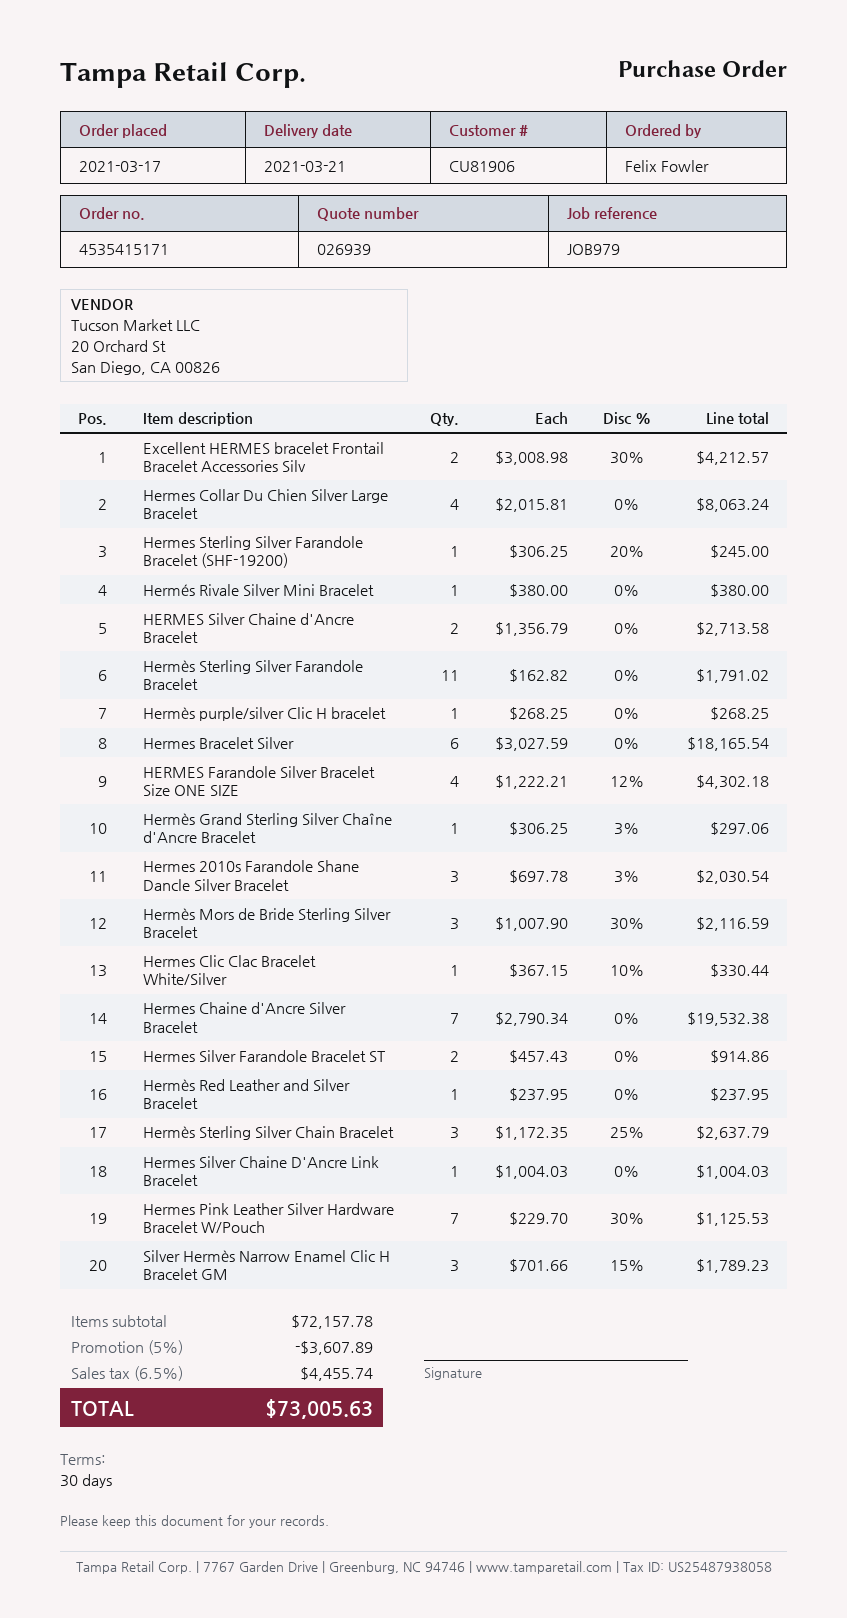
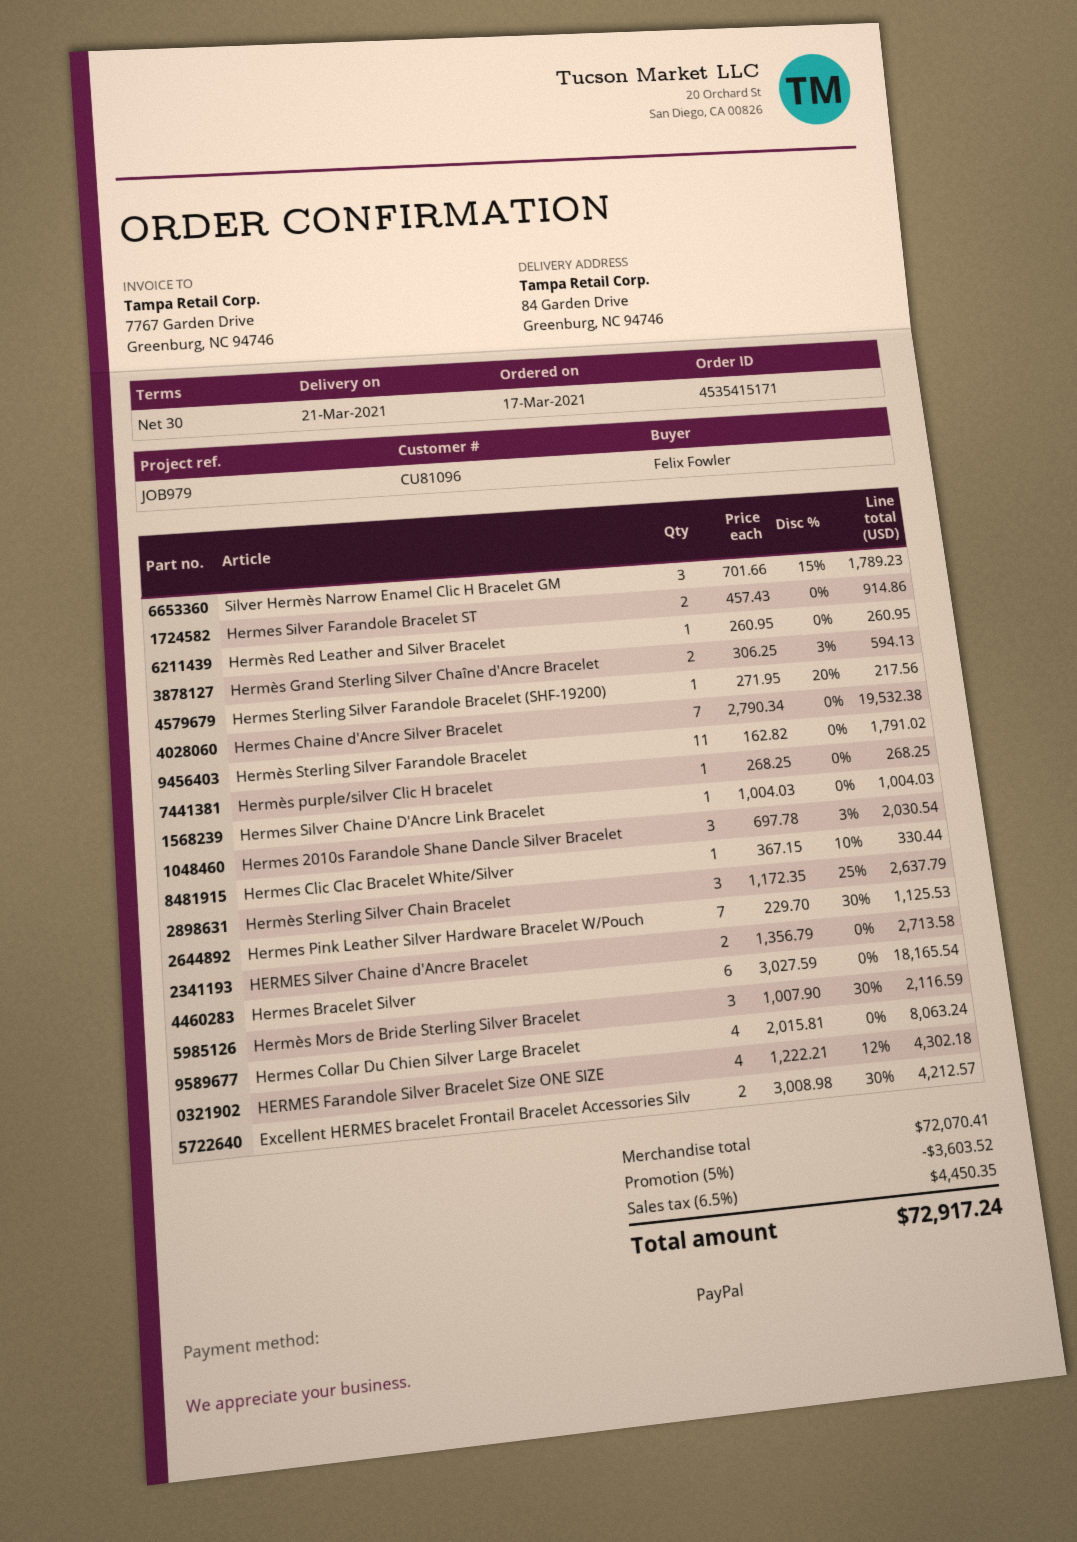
customer number: CU81906 -> CU81096
Hermes Sterling Silver Farandole Bracelet (SHF-19200): 1 x 306.25 - 20% = 245.00 -> 1 x 271.95 - 20% = 217.56
Hermés Rivale Silver Mini Bracelet: 1 x 380.00 = 380.00 -> none
Hermès Grand Sterling Silver Chaîne d'Ancre Bracelet: 1 x 306.25 - 3% = 297.06 -> 2 x 306.25 - 3% = 594.13
Hermès Red Leather and Silver Bracelet: 1 x 237.95 = 237.95 -> 1 x 260.95 = 260.95
subtotal: 72157.78 -> 72070.41
discount: 5% = 3607.89 -> 5% = 3603.52
tax: 6.5% = 4455.74 -> 6.5% = 4450.35
total: 73005.63 -> 72917.24

